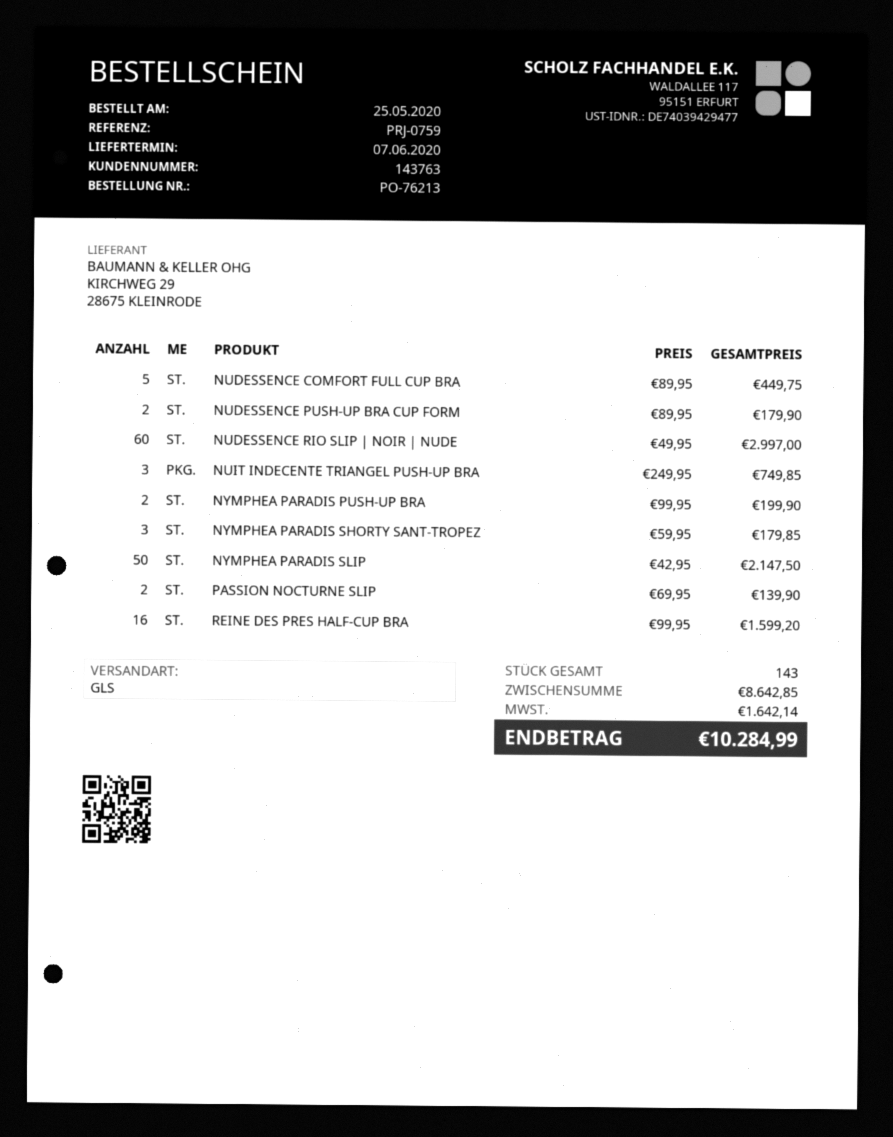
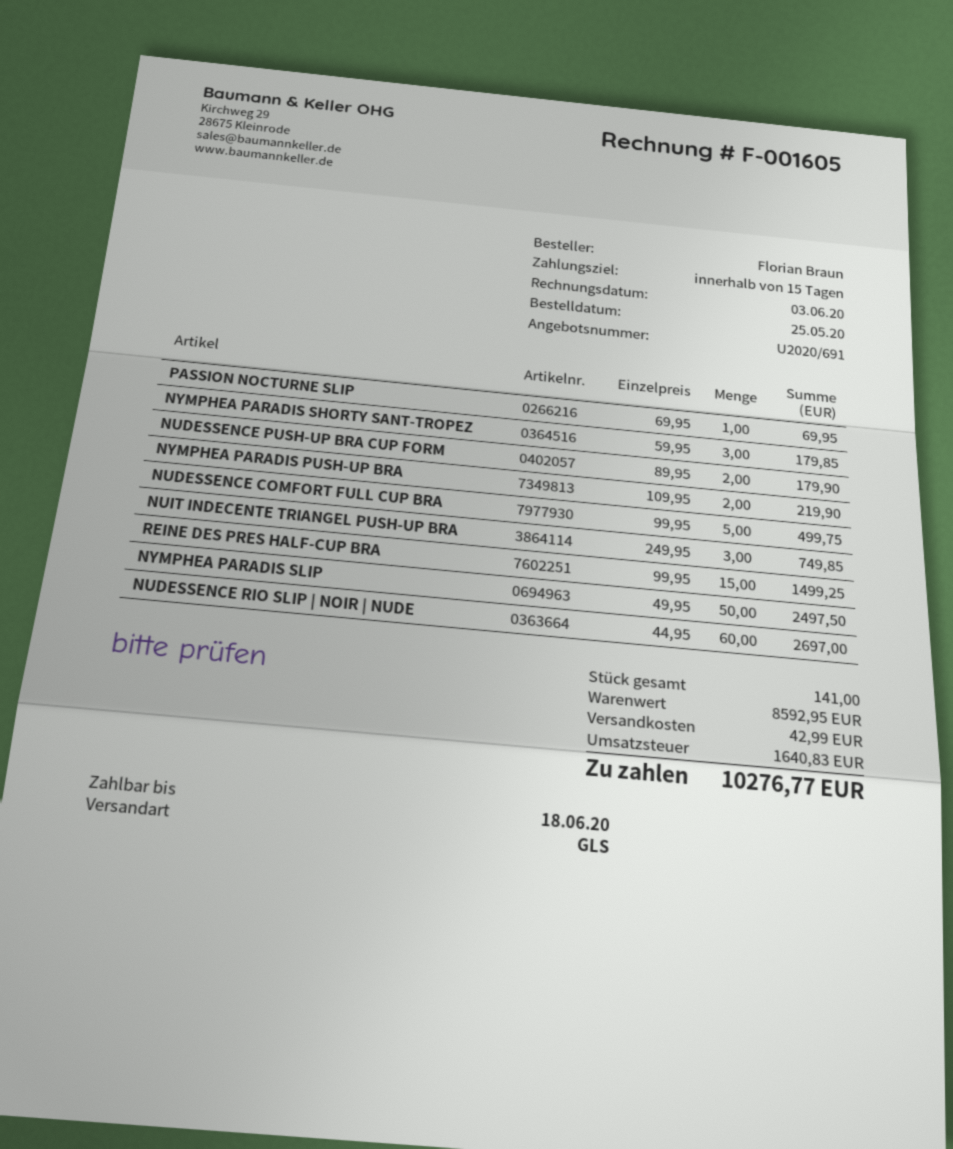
NUDESSENCE COMFORT FULL CUP BRA: 5 x 89.95 = 449.75 -> 5 x 99.95 = 499.75
NUDESSENCE RIO SLIP | NOIR | NUDE: 60 x 49.95 = 2997.00 -> 60 x 44.95 = 2697.00
NYMPHEA PARADIS PUSH-UP BRA: 2 x 99.95 = 199.90 -> 2 x 109.95 = 219.90
NYMPHEA PARADIS SLIP: 50 x 42.95 = 2147.50 -> 50 x 49.95 = 2497.50
PASSION NOCTURNE SLIP: 2 x 69.95 = 139.90 -> 1 x 69.95 = 69.95
REINE DES PRES HALF-CUP BRA: 16 x 99.95 = 1599.20 -> 15 x 99.95 = 1499.25
total quantity: 143 -> 141
subtotal: 8642.85 -> 8592.95
shipping: none -> 42.99
tax: 1642.14 -> 1640.83
total: 10284.99 -> 10276.77

